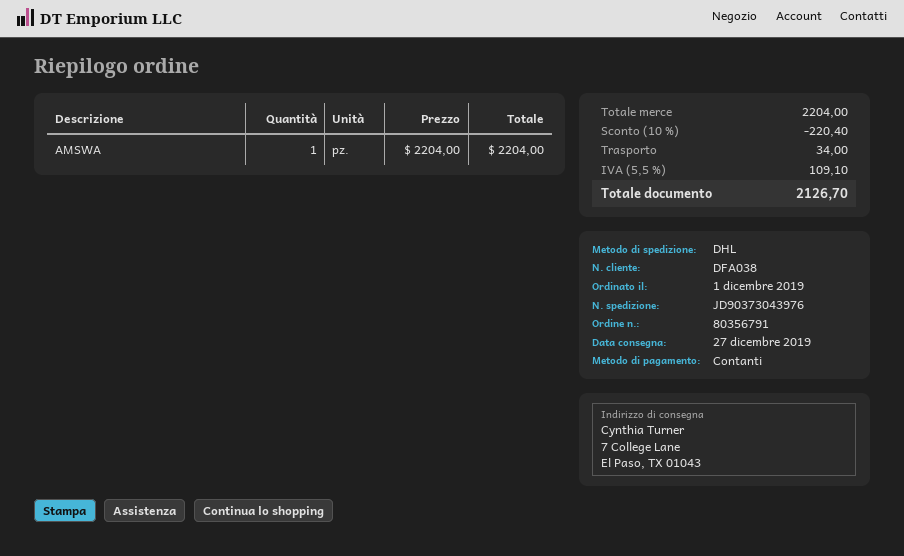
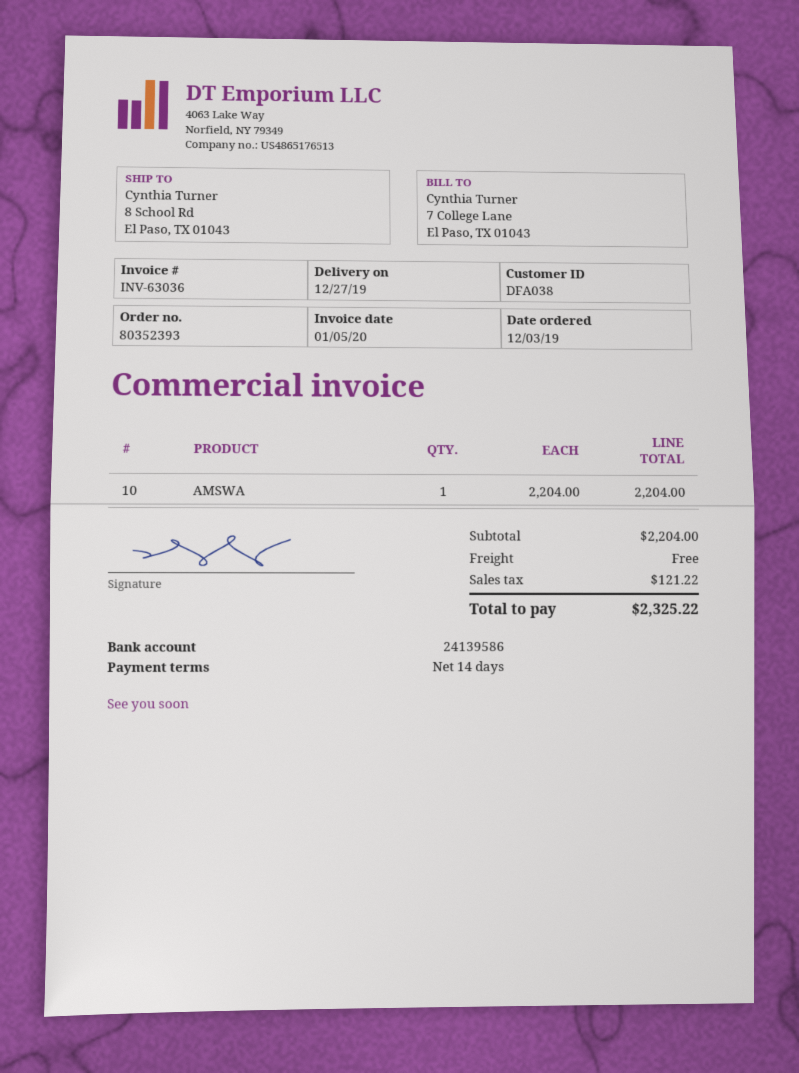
order number: 80356791 -> 80352393
order date: 2019-12-01 -> 2019-12-03
ship to: 7 College Lane, El Paso, TX 01043 -> 8 School Rd, El Paso, TX 01043
discount: 10% = 220.40 -> none
shipping: 34.00 -> 0.00
tax: 109.10 -> 121.22
total: 2126.70 -> 2325.22

